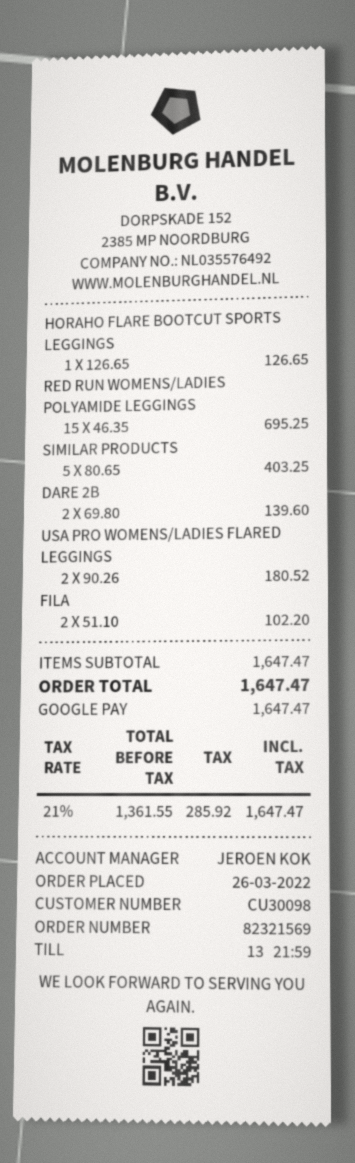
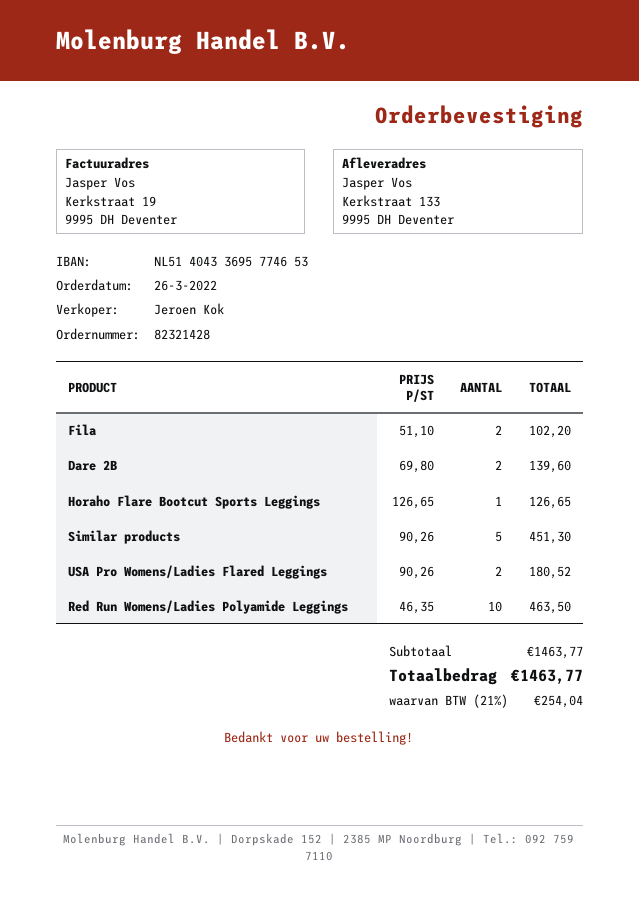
order number: 82321569 -> 82321428
RED RUN WOMENS/LADIES POLYAMIDE LEGGINGS: 15 x 46.35 = 695.25 -> 10 x 46.35 = 463.50
SIMILAR PRODUCTS: 5 x 80.65 = 403.25 -> 5 x 90.26 = 451.30
subtotal: 1647.47 -> 1463.77
tax: 21% = 285.92 -> 21% = 254.04
total: 1647.47 -> 1463.77

